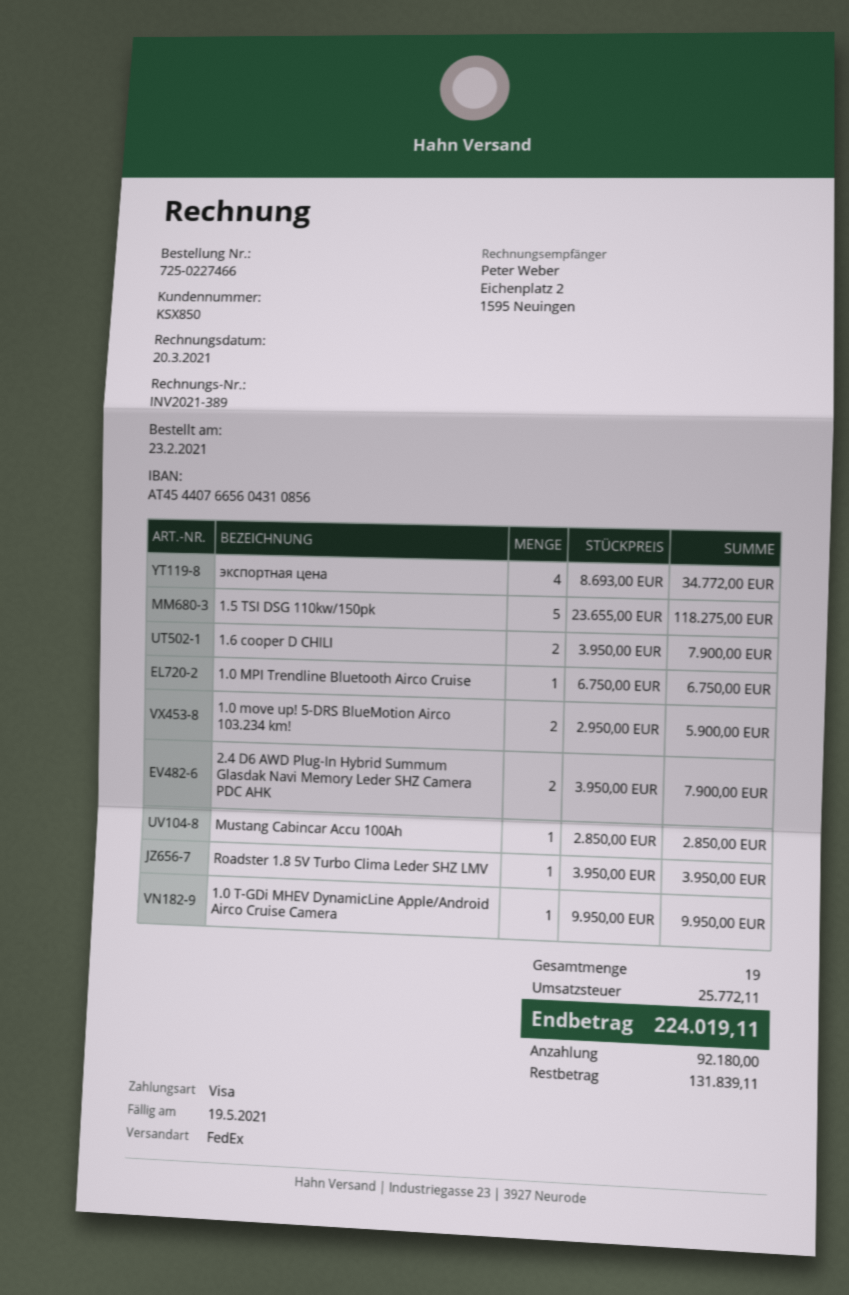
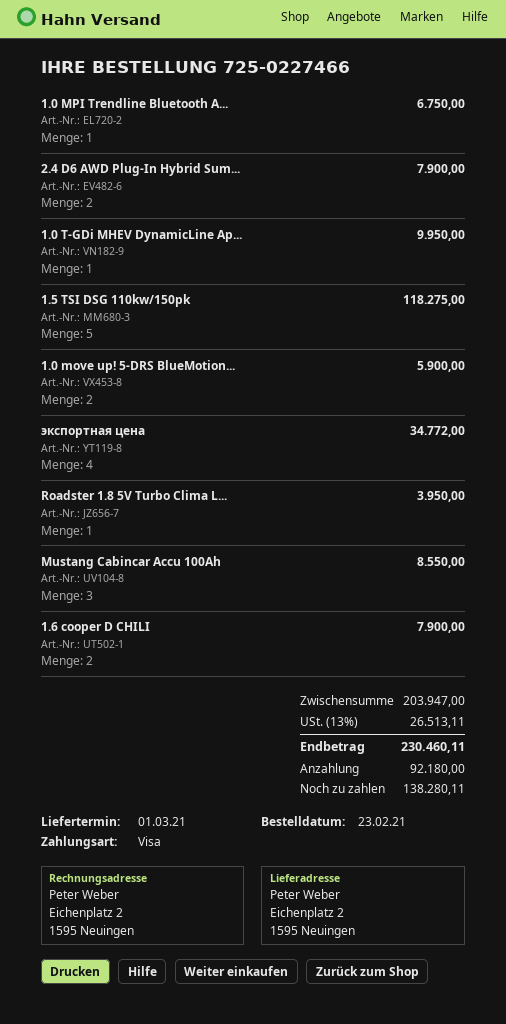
Mustang Cabincar Accu 100Ah: 1 for 2850.00 -> 3 for 8550.00
tax: 25772.11 -> 26513.11
total: 224019.11 -> 230460.11
balance: 131839.11 -> 138280.11

